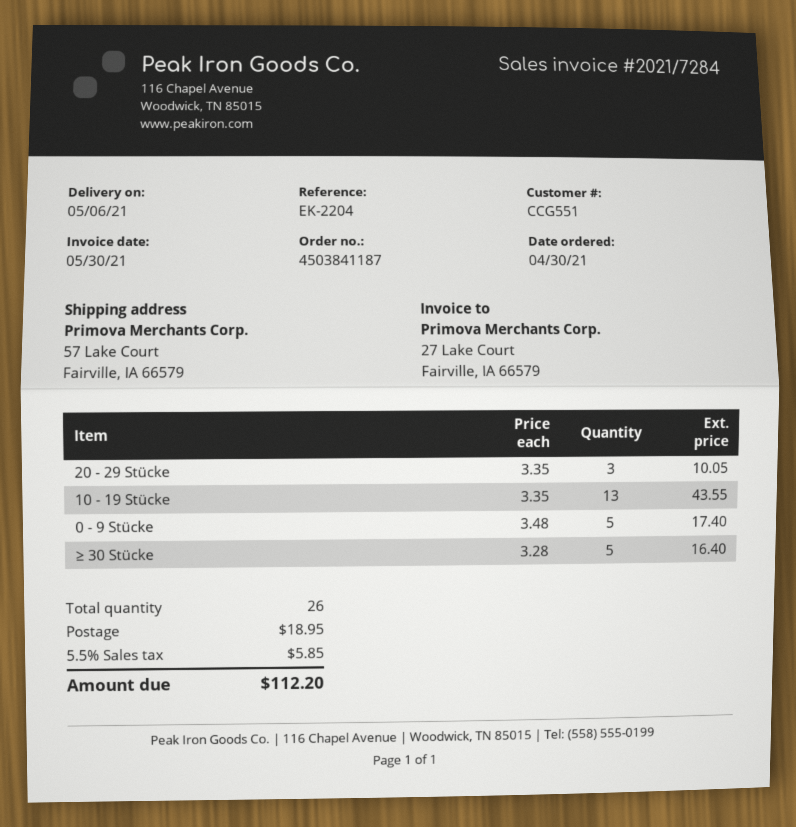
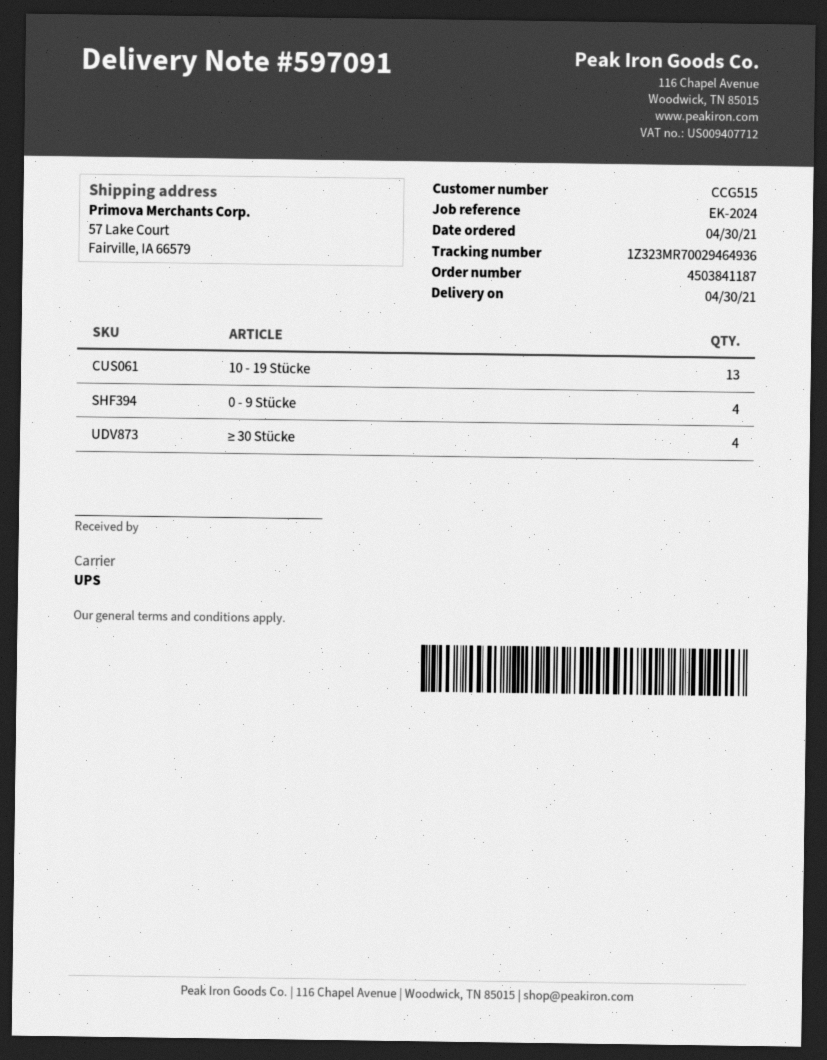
delivery date: 2021-05-06 -> 2021-04-30
customer number: CCG551 -> CCG515
reference: EK-2204 -> EK-2024
20 - 29 Stücke: 3 -> none
0 - 9 Stücke: 5 -> 4
≥ 30 Stücke: 5 -> 4

